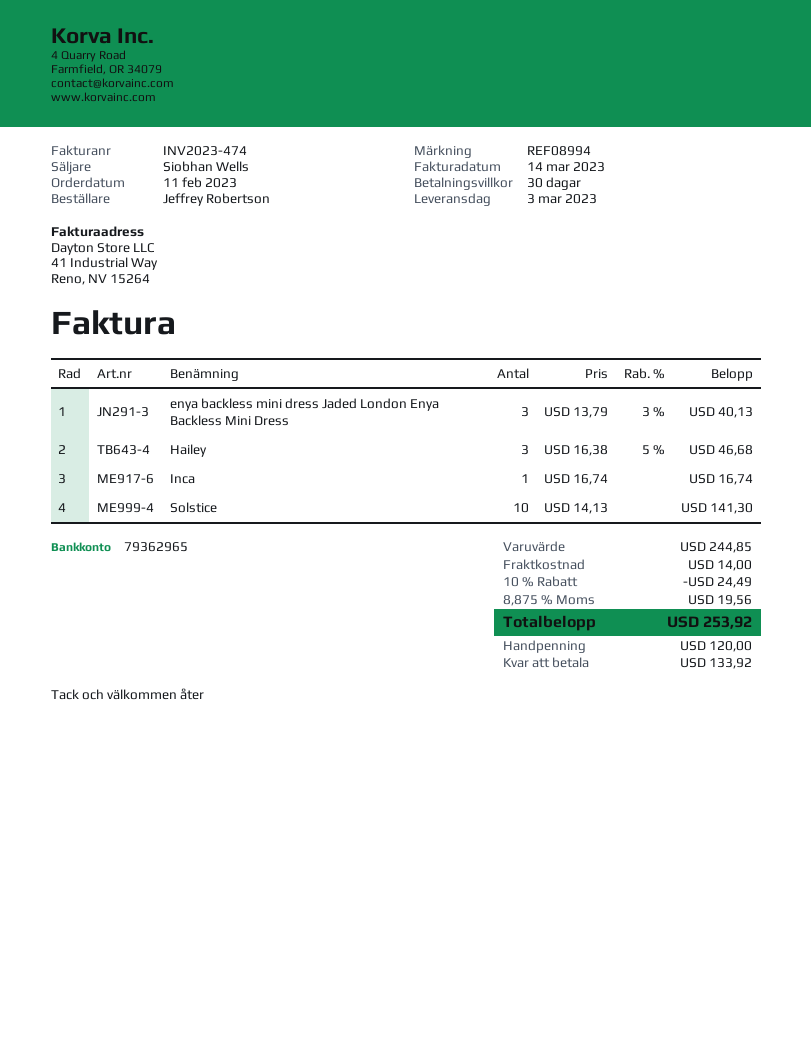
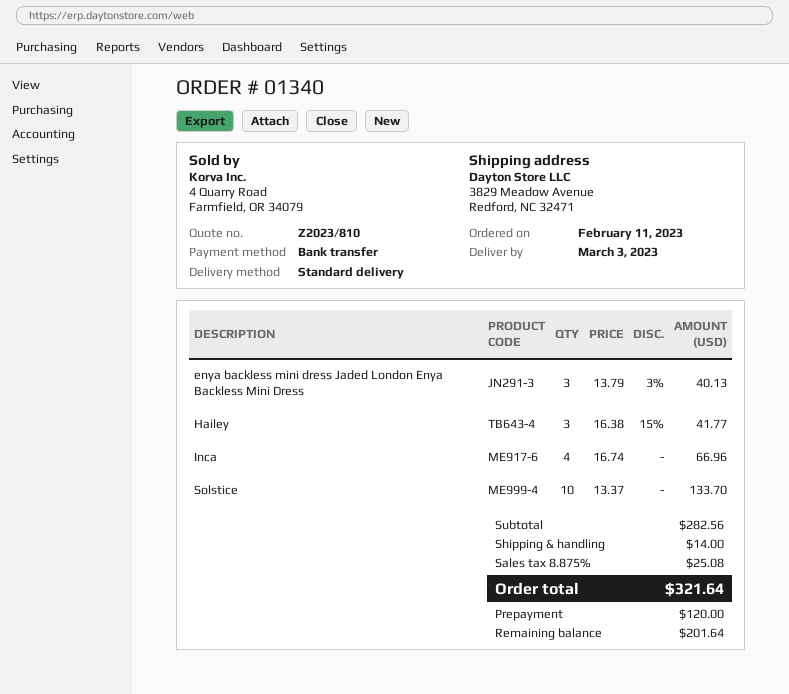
Hailey: 3 x 16.38 - 5% = 46.68 -> 3 x 16.38 - 15% = 41.77
Inca: 1 x 16.74 = 16.74 -> 4 x 16.74 = 66.96
Solstice: 10 x 14.13 = 141.30 -> 10 x 13.37 = 133.70
subtotal: 244.85 -> 282.56
discount: 10% = 24.49 -> none
tax: 8.875% = 19.56 -> 8.875% = 25.08
total: 253.92 -> 321.64
balance: 133.92 -> 201.64

